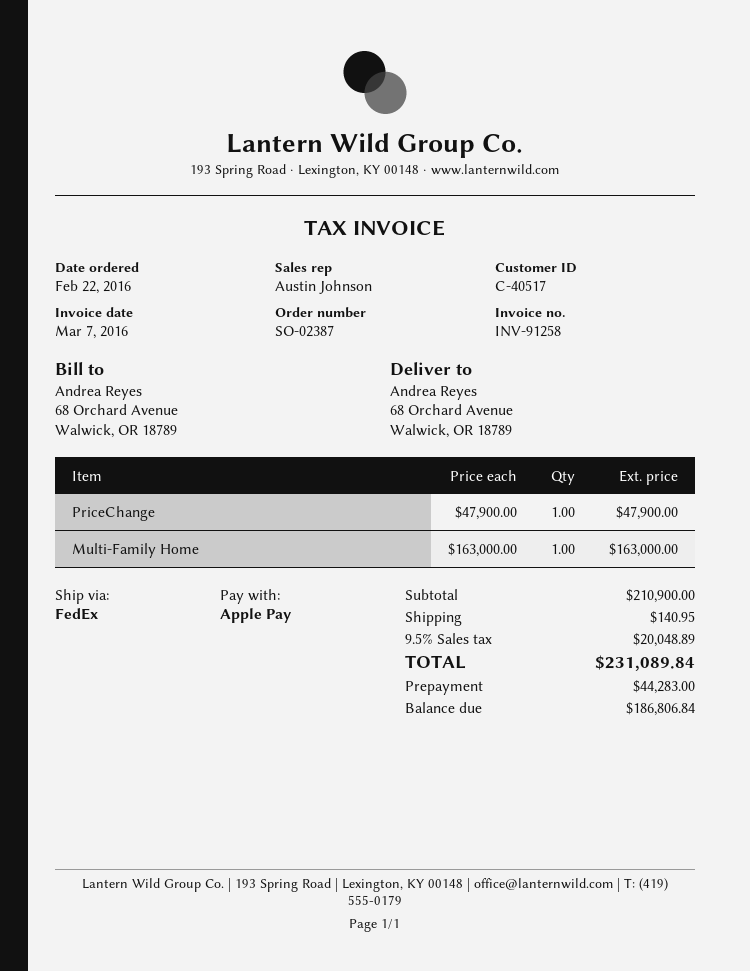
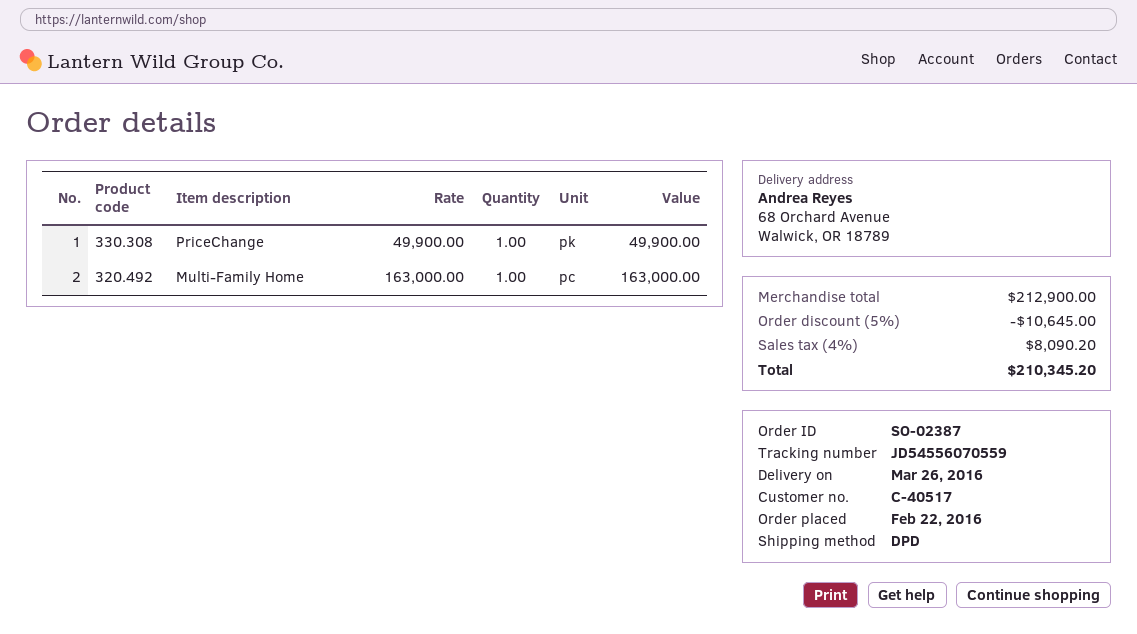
shipping method: FedEx -> DPD
PriceChange: 1 x 47900.00 = 47900.00 -> 1 x 49900.00 = 49900.00
subtotal: 210900.00 -> 212900.00
discount: none -> 5% = 10645.00
shipping: 140.95 -> none
tax: 9.5% = 20048.89 -> 4% = 8090.20
total: 231089.84 -> 210345.20

